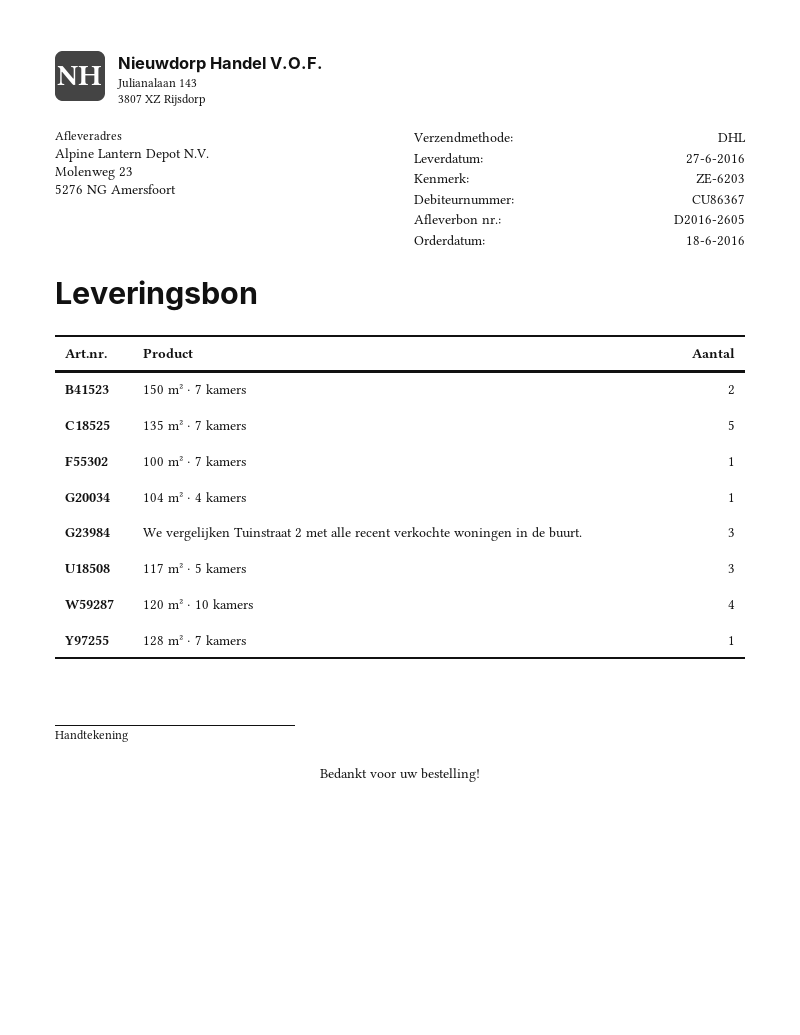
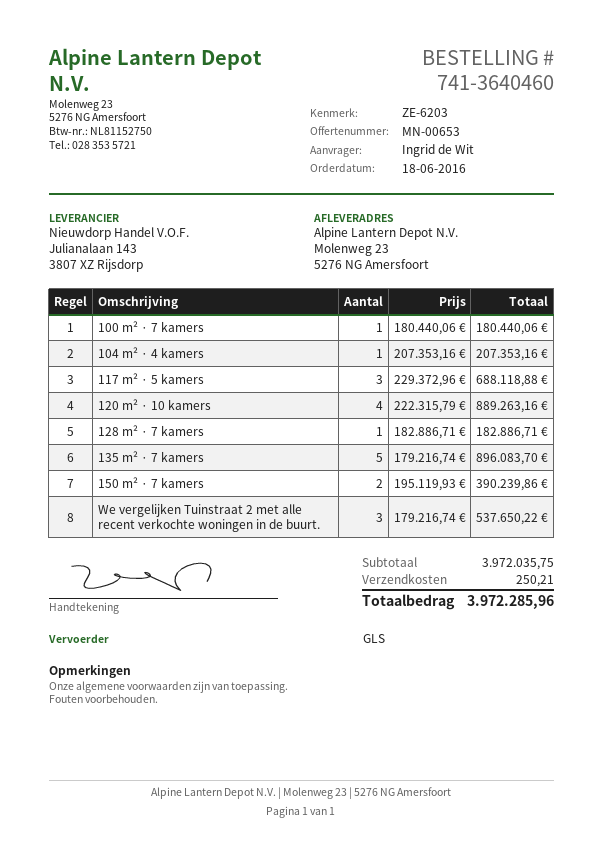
shipping method: DHL -> GLS

